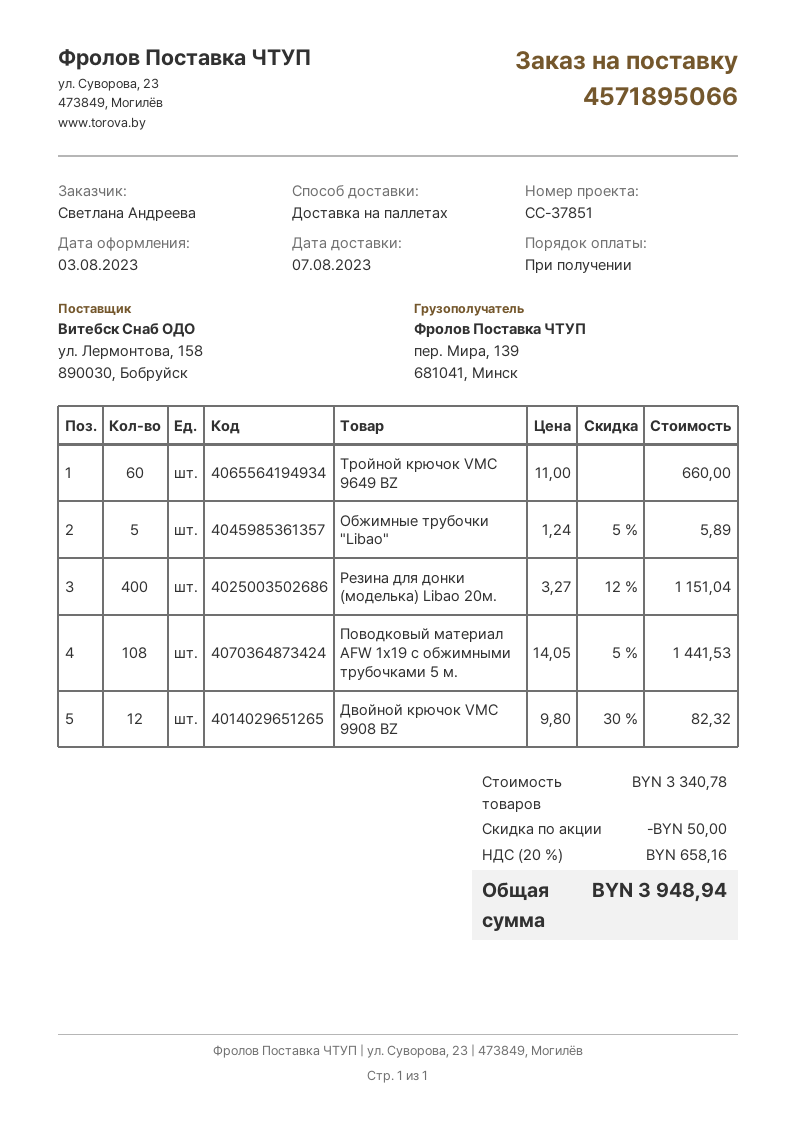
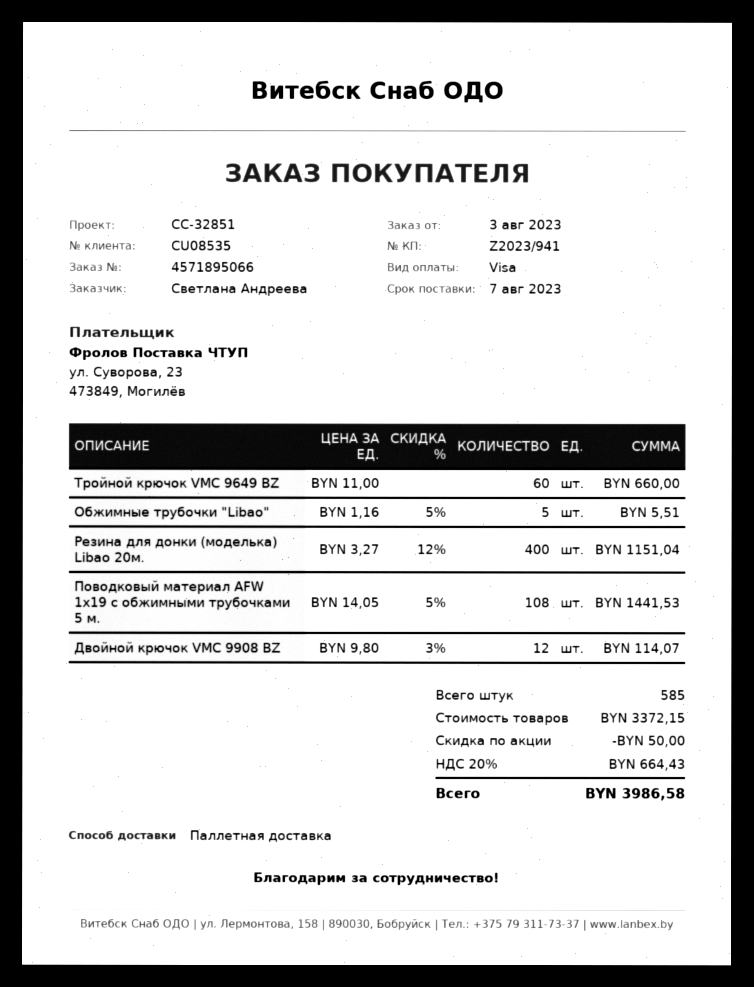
reference: CC-37851 -> CC-32851
Обжимные трубочки "Libao": 5 x 1.24 - 5% = 5.89 -> 5 x 1.16 - 5% = 5.51
Двойной крючок VMC 9908 BZ: 12 x 9.80 - 30% = 82.32 -> 12 x 9.80 - 3% = 114.07
subtotal: 3340.78 -> 3372.15
tax: 20% = 658.16 -> 20% = 664.43
total: 3948.94 -> 3986.58

